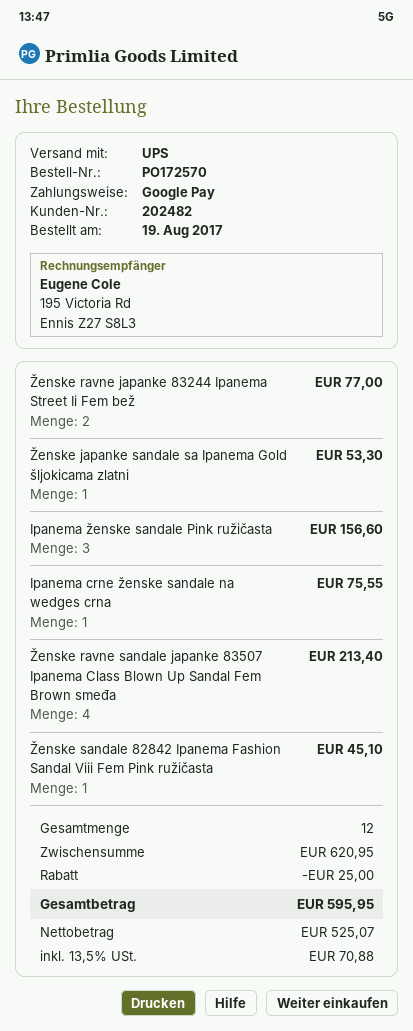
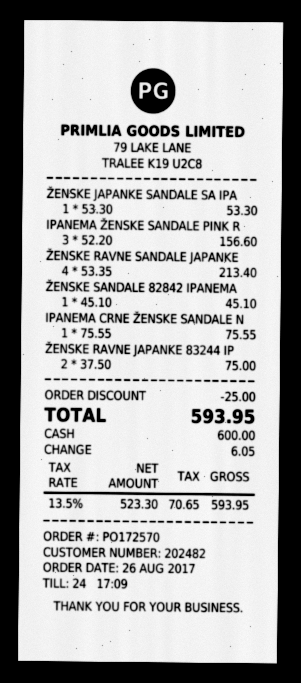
order date: 2017-08-19 -> 2017-08-26
payment method: Google Pay -> cash
Ženske ravne japanke 83244 Ipanema Street Ii Fem bež: 2 for 77.00 -> 2 for 75.00
net: 525.07 -> 523.30
tax: 13.5% = 70.88 -> 13.5% = 70.65
total: 595.95 -> 593.95

